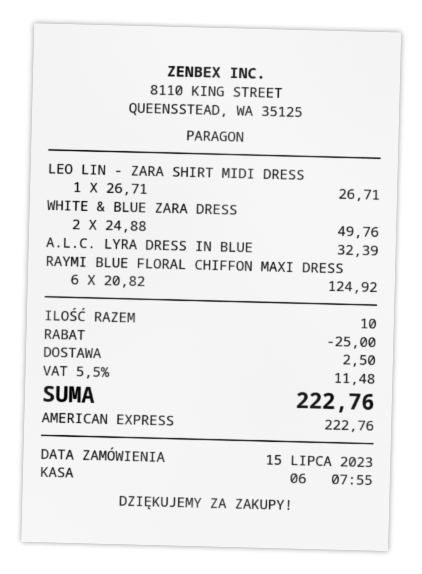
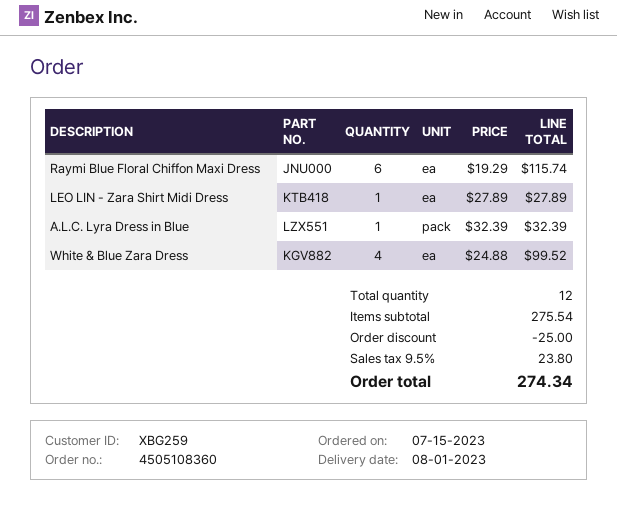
LEO LIN - ZARA SHIRT MIDI DRESS: 1 x 26.71 = 26.71 -> 1 x 27.89 = 27.89
WHITE & BLUE ZARA DRESS: 2 x 24.88 = 49.76 -> 4 x 24.88 = 99.52
RAYMI BLUE FLORAL CHIFFON MAXI DRESS: 6 x 20.82 = 124.92 -> 6 x 19.29 = 115.74
total quantity: 10 -> 12
shipping: 2.50 -> none
tax: 5.5% = 11.48 -> 9.5% = 23.80
total: 222.76 -> 274.34

